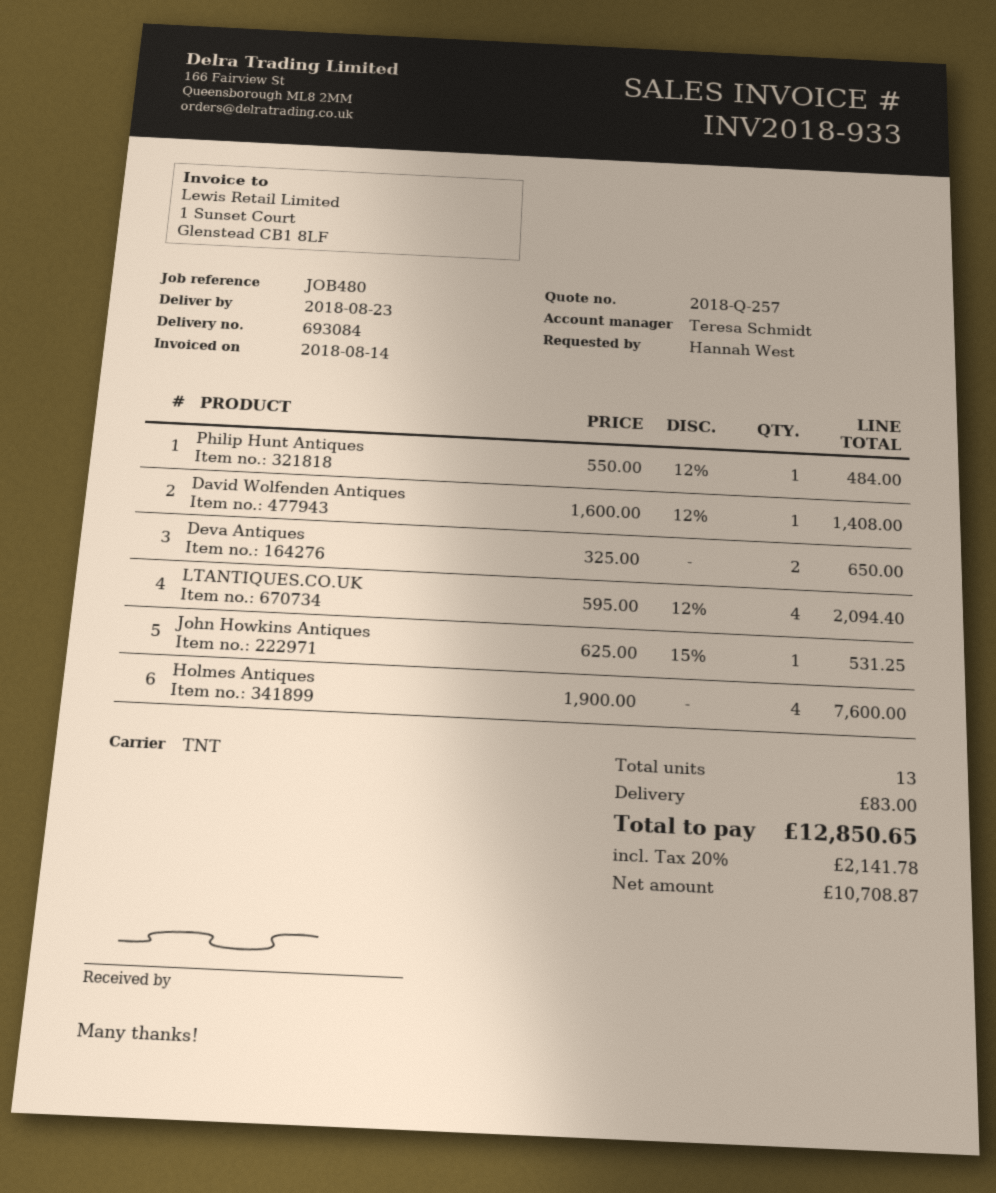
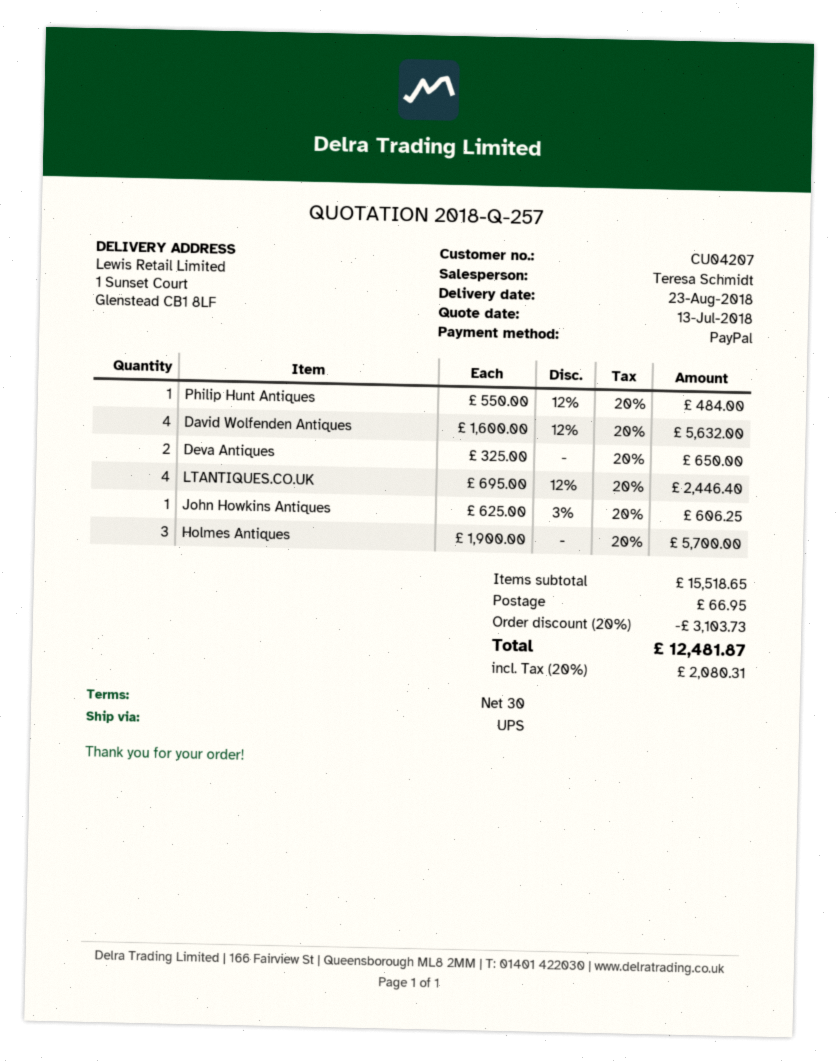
shipping method: TNT -> UPS
David Wolfenden Antiques: 1 x 1600.00 - 12% = 1408.00 -> 4 x 1600.00 - 12% = 5632.00
LTANTIQUES.CO.UK: 4 x 595.00 - 12% = 2094.40 -> 4 x 695.00 - 12% = 2446.40
John Howkins Antiques: 1 x 625.00 - 15% = 531.25 -> 1 x 625.00 - 3% = 606.25
Holmes Antiques: 4 x 1900.00 = 7600.00 -> 3 x 1900.00 = 5700.00
discount: none -> 20% = 3103.73
shipping: 83.00 -> 66.95
tax: 20% = 2141.78 -> 20% = 2080.31
total: 12850.65 -> 12481.87

